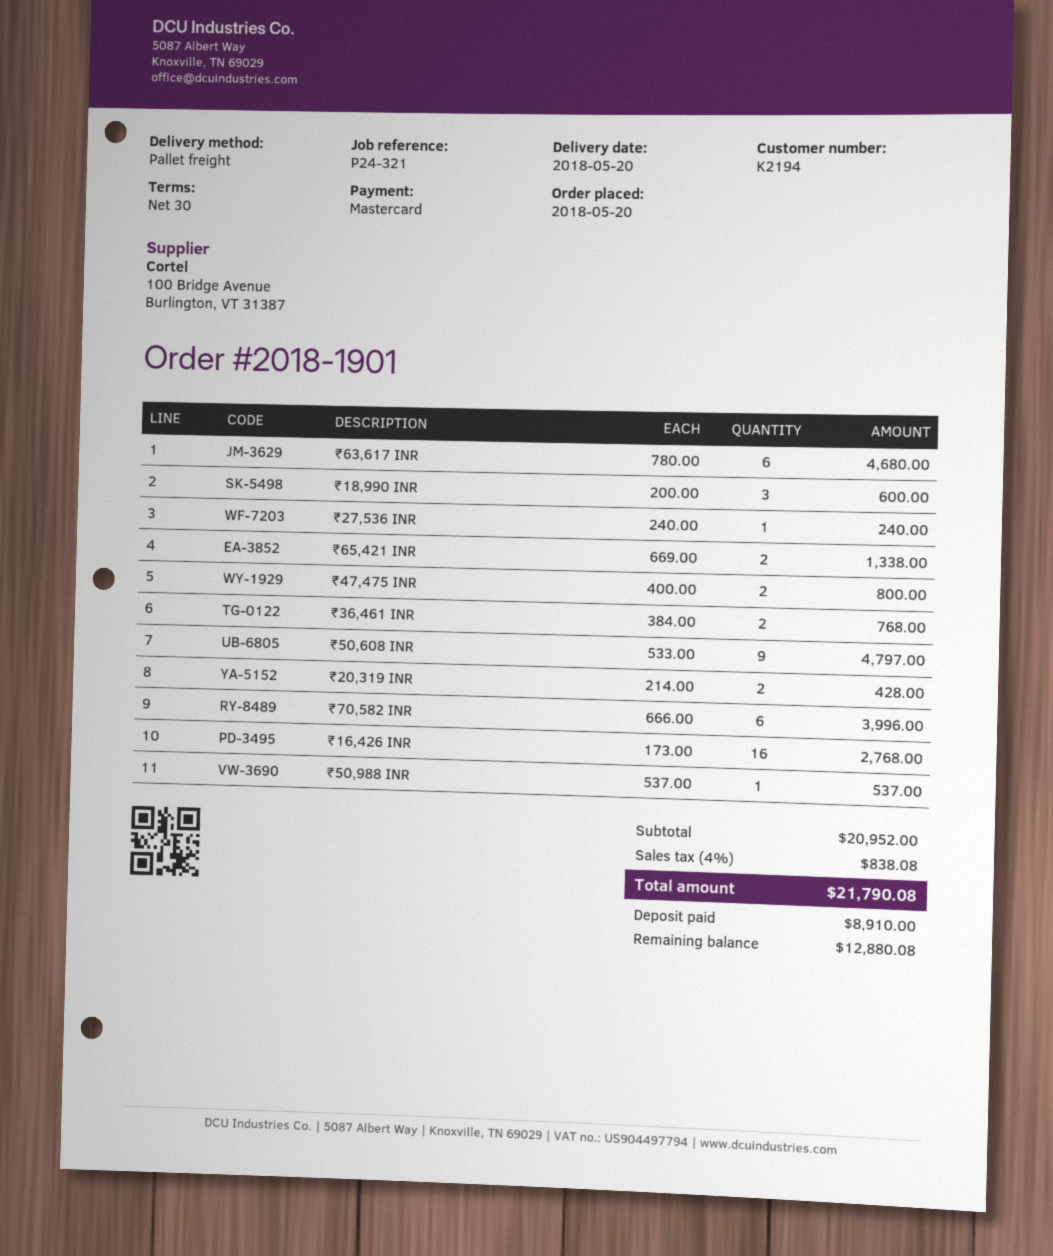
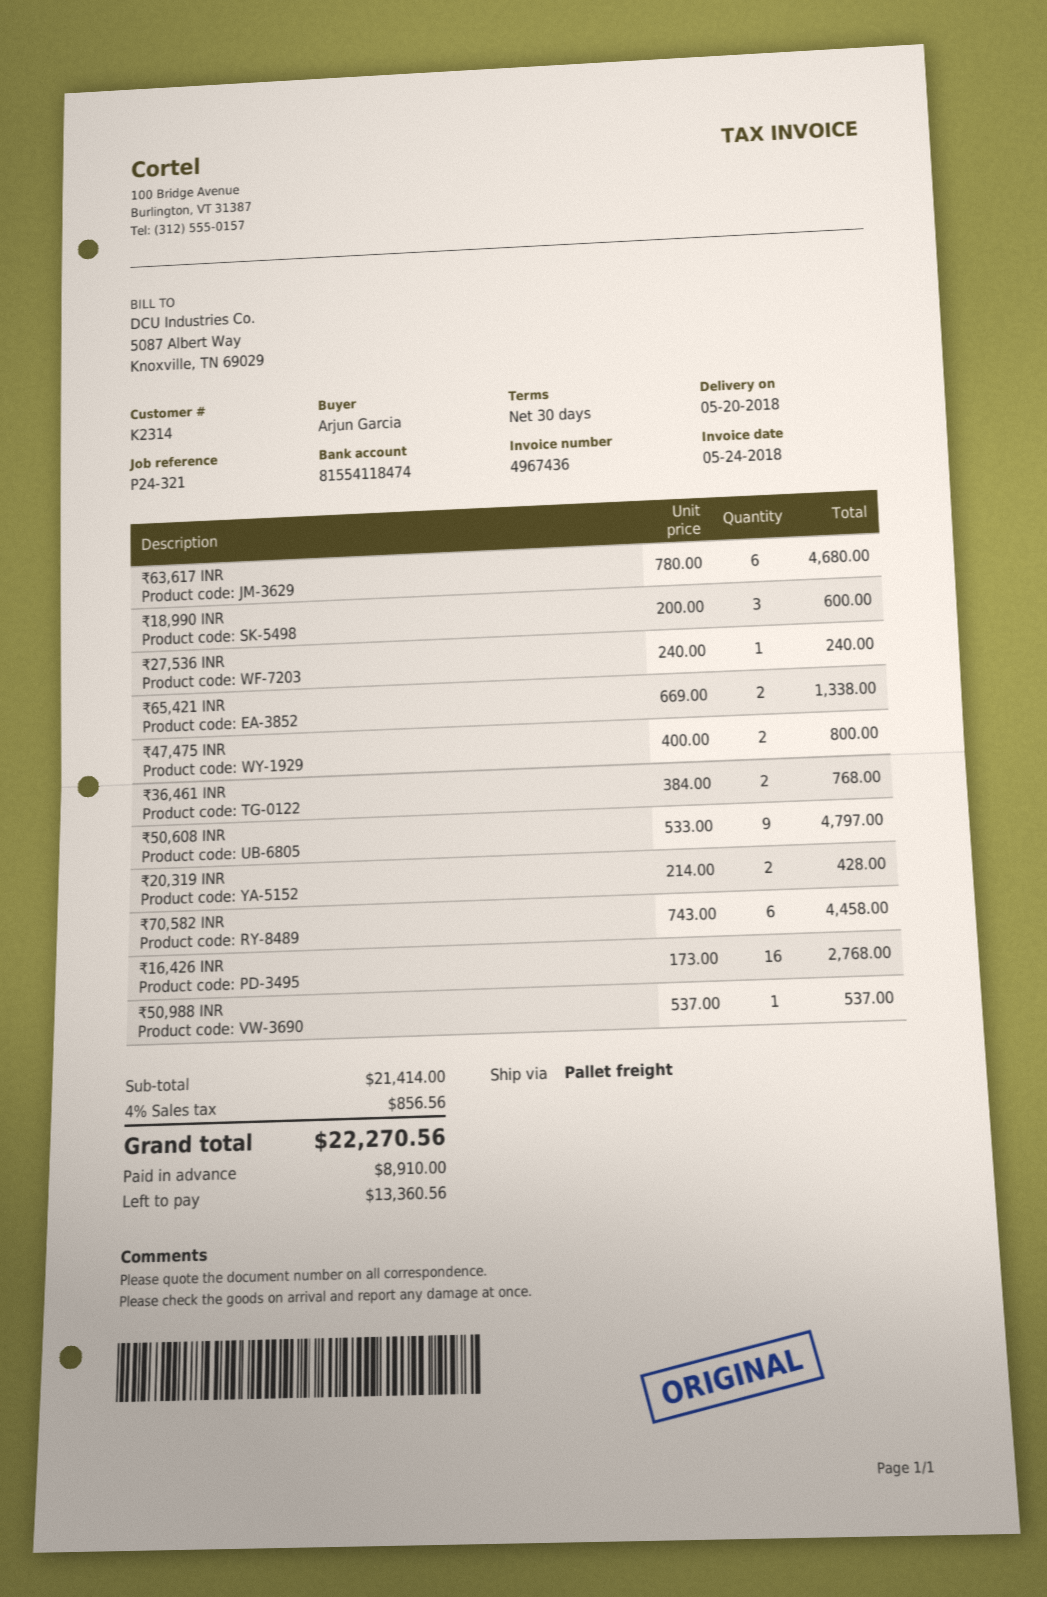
customer number: K2194 -> K2314
₹70,582 INR: 6 x 666.00 = 3996.00 -> 6 x 743.00 = 4458.00
subtotal: 20952.00 -> 21414.00
tax: 4% = 838.08 -> 4% = 856.56
total: 21790.08 -> 22270.56
balance: 12880.08 -> 13360.56

